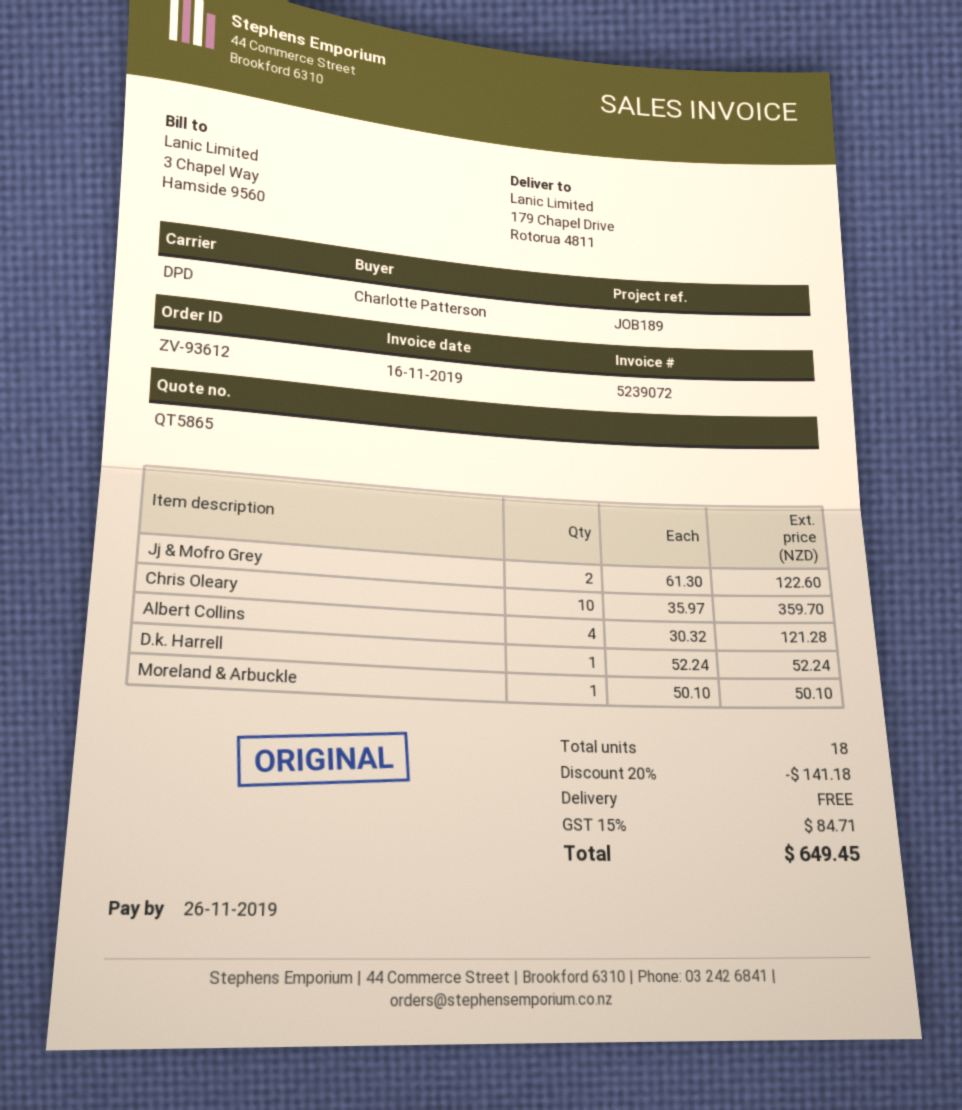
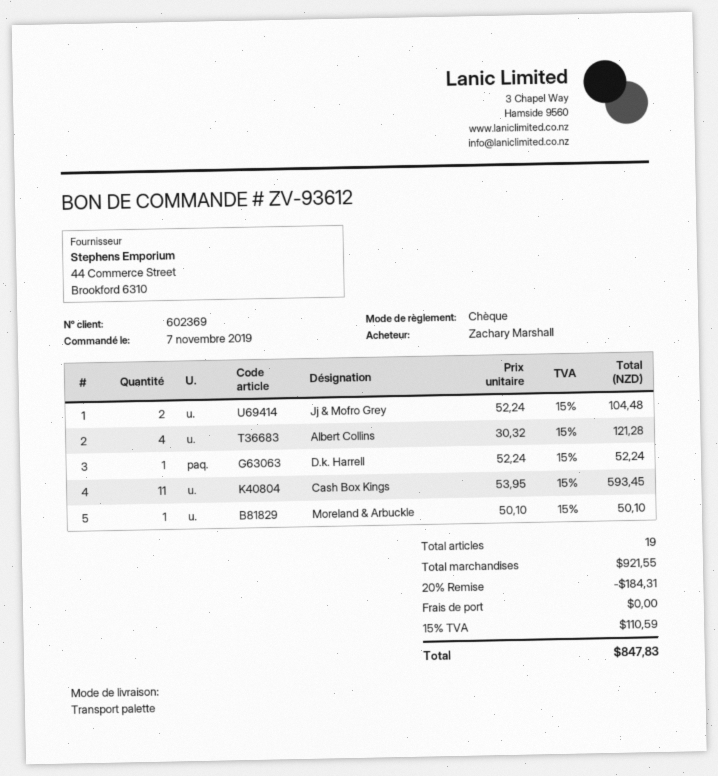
ordered by: Charlotte Patterson -> Zachary Marshall
shipping method: DPD -> pallet freight
Jj & Mofro Grey: 2 x 61.30 = 122.60 -> 2 x 52.24 = 104.48
Chris Oleary: 10 x 35.97 = 359.70 -> none
Cash Box Kings: none -> 11 x 53.95 = 593.45
total quantity: 18 -> 19
discount: 20% = 141.18 -> 20% = 184.31
tax: 15% = 84.71 -> 15% = 110.59
total: 649.45 -> 847.83

